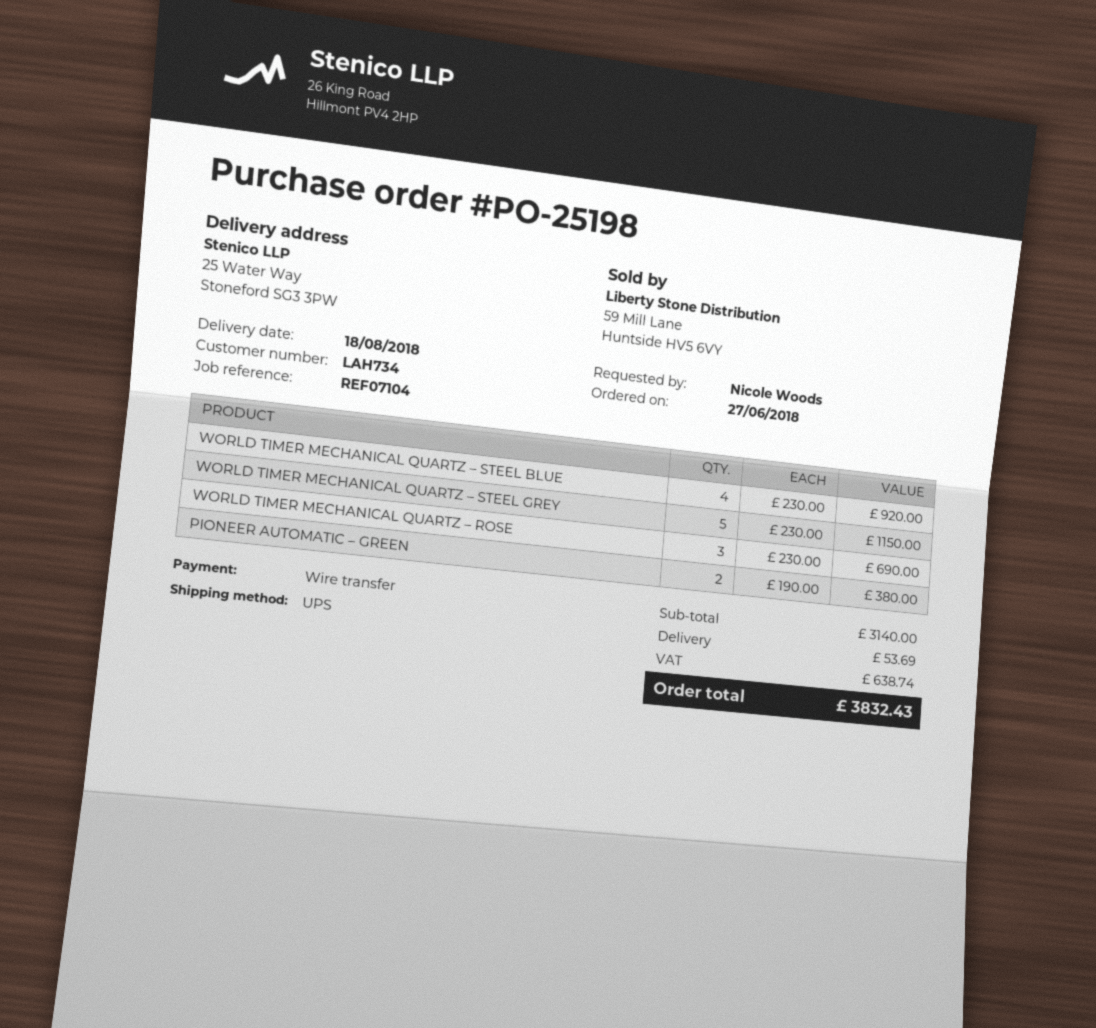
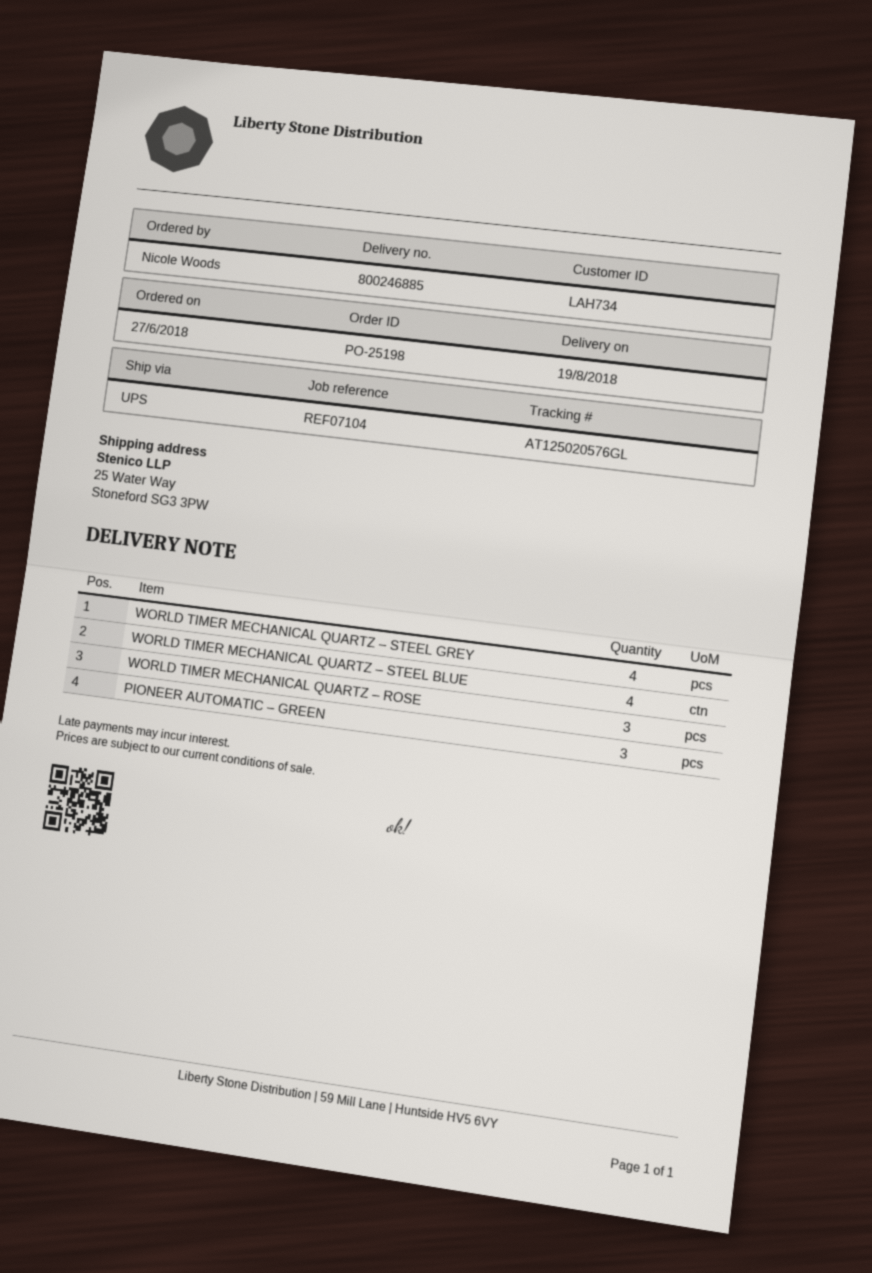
delivery date: 2018-08-18 -> 2018-08-19
WORLD TIMER MECHANICAL QUARTZ – STEEL GREY: 5 -> 4
PIONEER AUTOMATIC – GREEN: 2 -> 3

